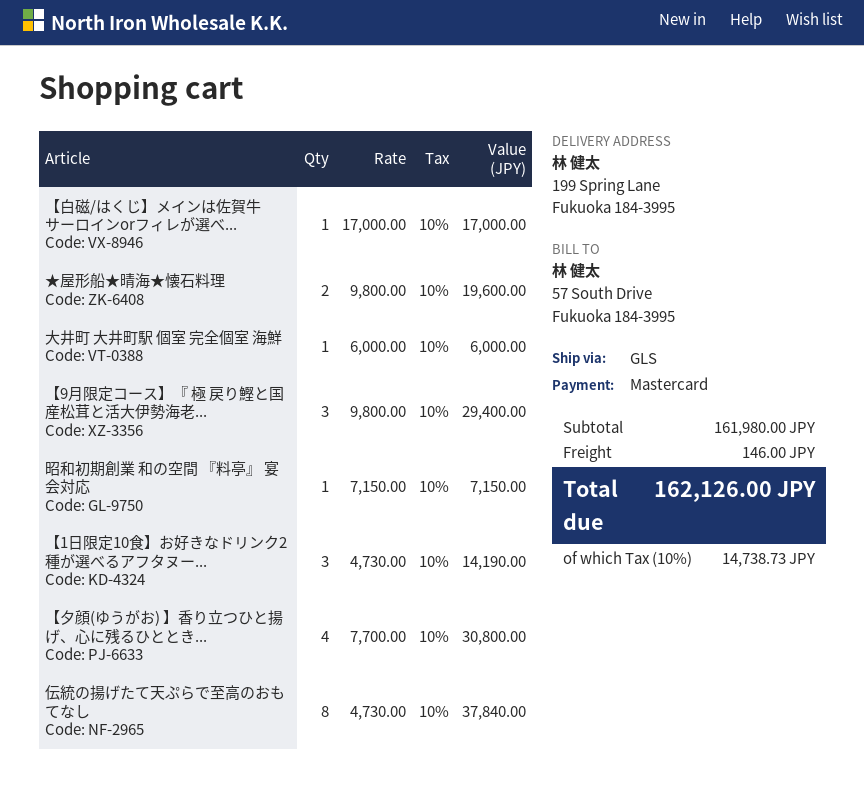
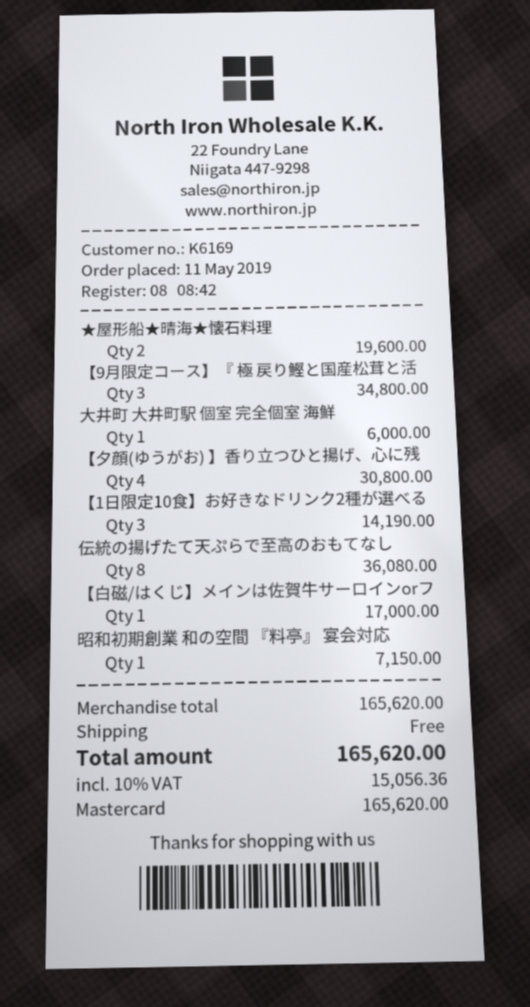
【9月限定コース】『 極 戻り鰹と国産松茸と活大伊勢海老...: 3 for 29400.00 -> 3 for 34800.00
伝統の揚げたて天ぷらで至高のおもてなし: 8 for 37840.00 -> 8 for 36080.00
subtotal: 161980.00 -> 165620.00
shipping: 146.00 -> 0.00
tax: 10% = 14738.73 -> 10% = 15056.36
total: 162126.00 -> 165620.00

